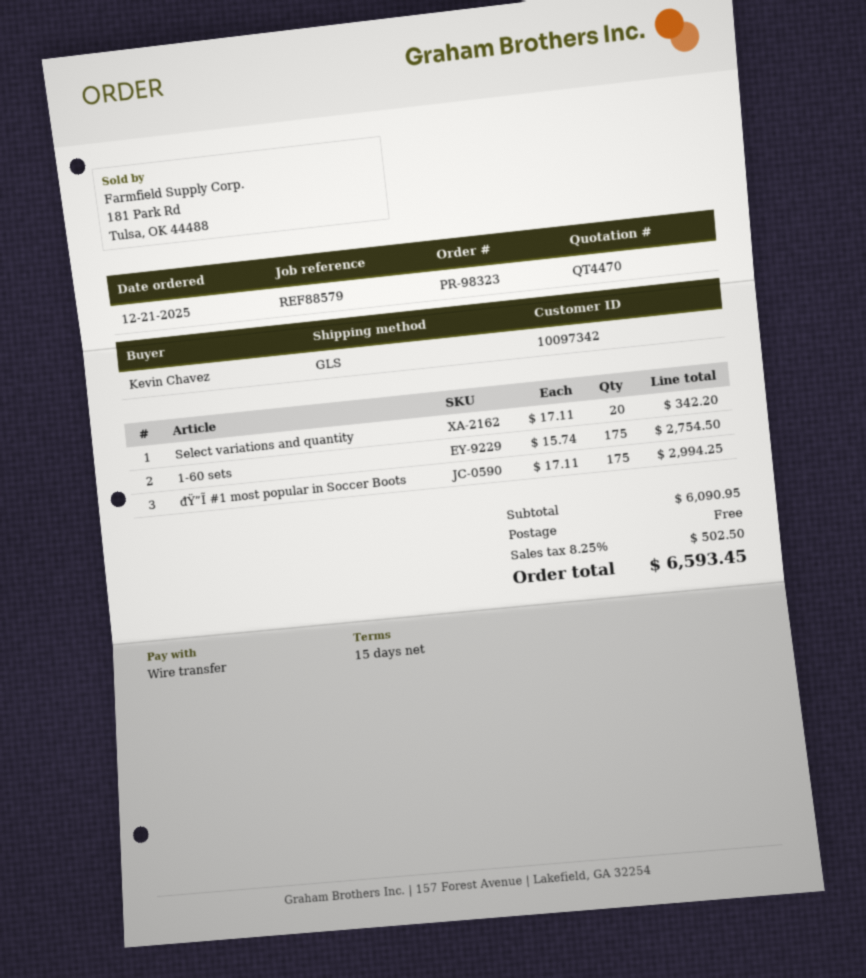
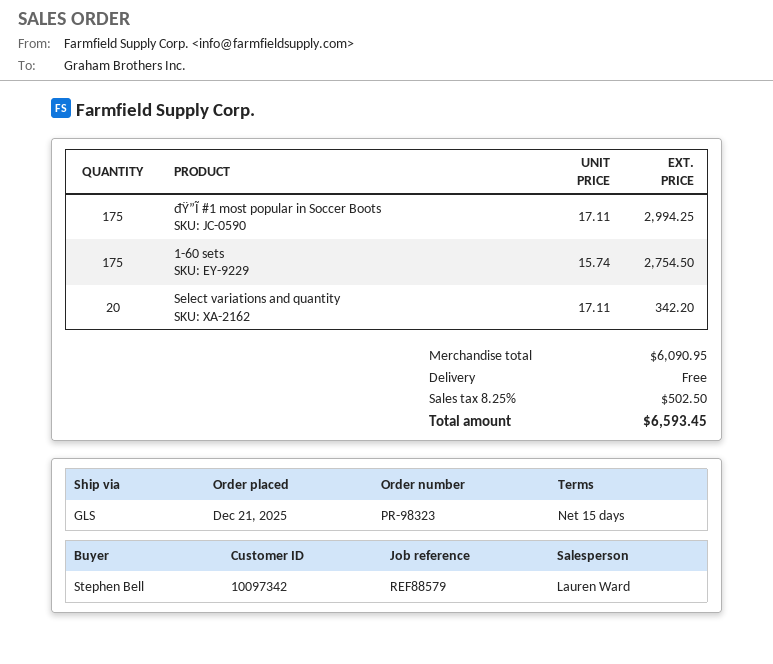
ordered by: Kevin Chavez -> Stephen Bell

